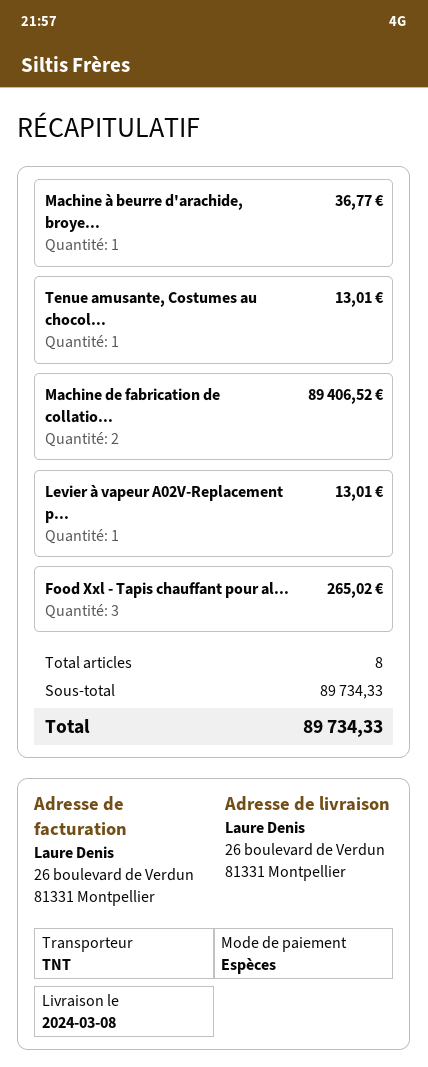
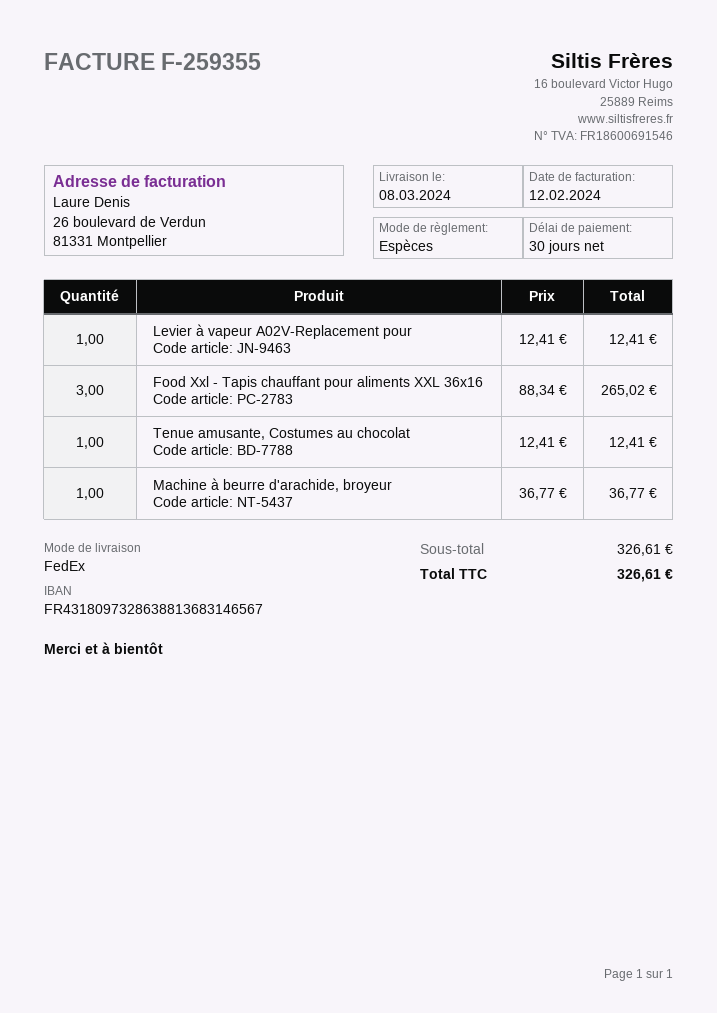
shipping method: TNT -> FedEx
Tenue amusante, Costumes au chocol...: 1 for 13.01 -> 1 for 12.41
Machine de fabrication de collatio...: 2 for 89406.52 -> none
Levier à vapeur A02V-Replacement p...: 1 for 13.01 -> 1 for 12.41
subtotal: 89734.33 -> 326.61
total: 89734.33 -> 326.61

